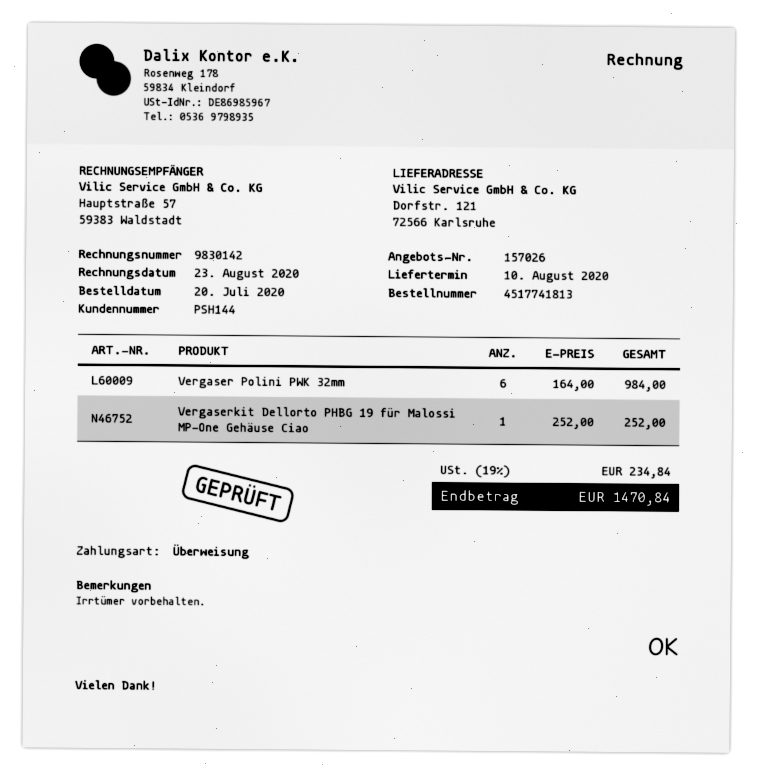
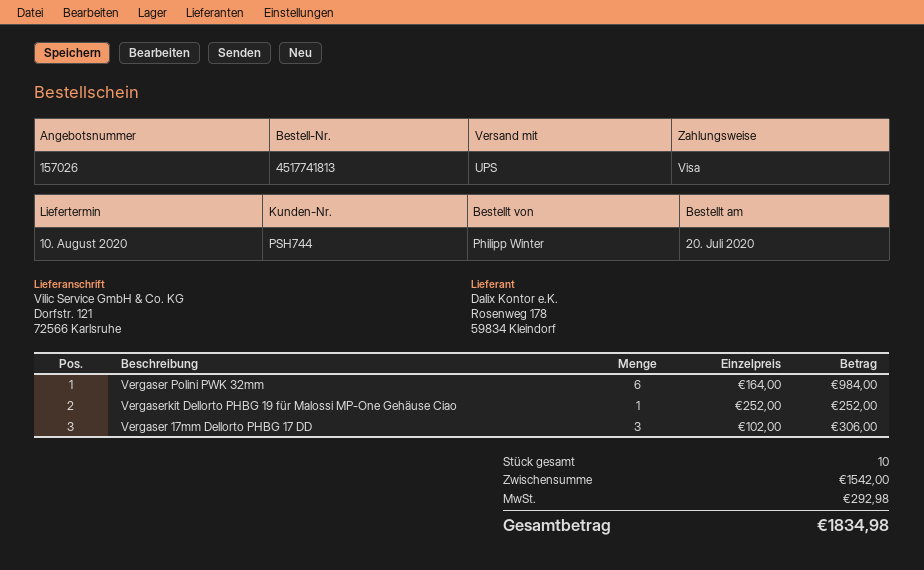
customer number: PSH144 -> PSH744
payment method: bank transfer -> Visa
Vergaser 17mm Dellorto PHBG 17 DD: none -> 3 x 102.00 = 306.00
tax: 234.84 -> 292.98
total: 1470.84 -> 1834.98

